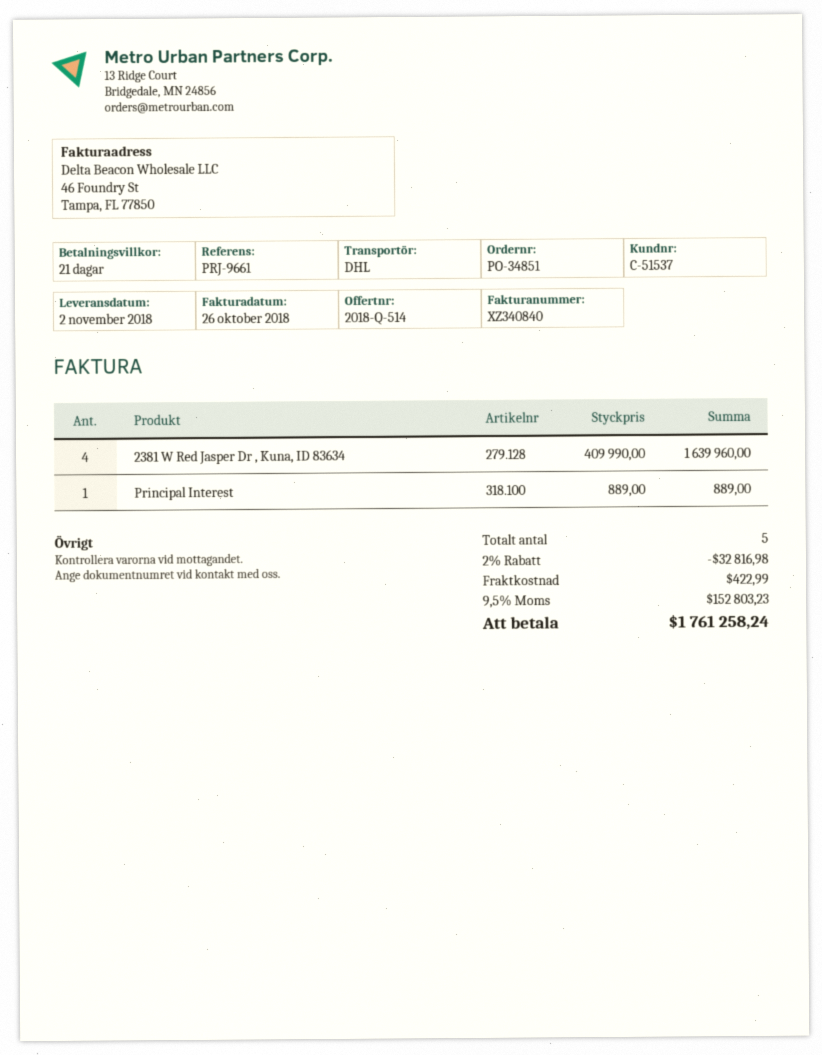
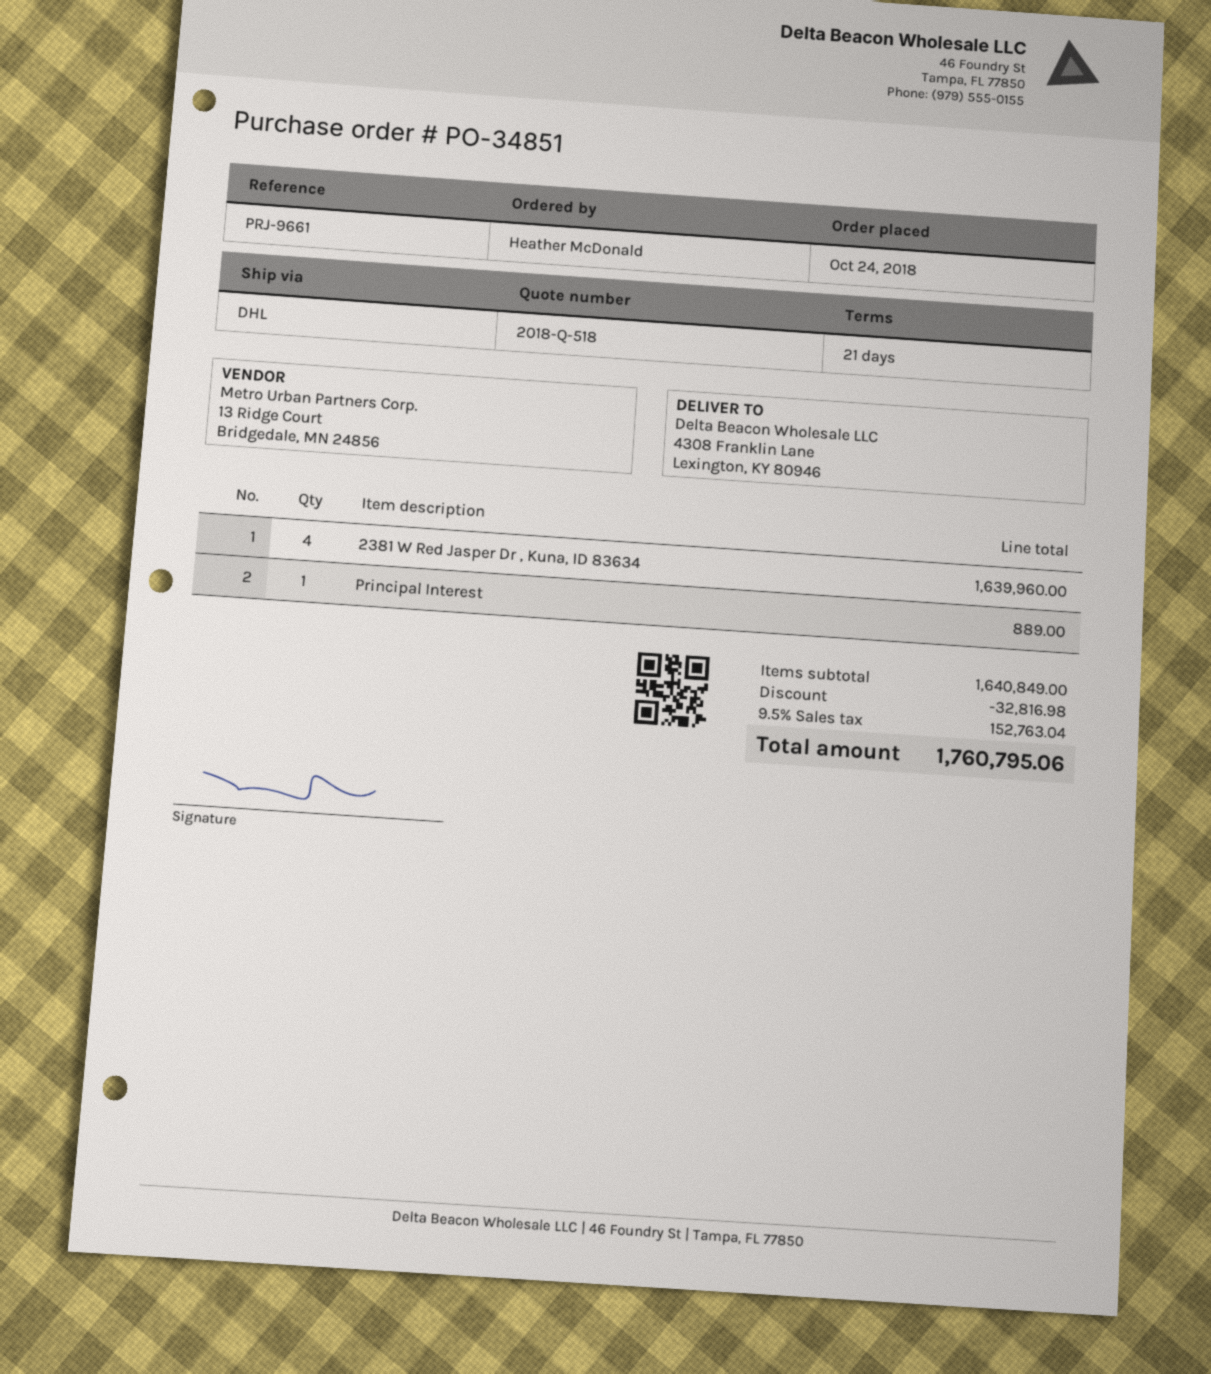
quote number: 2018-Q-514 -> 2018-Q-518
shipping: 422.99 -> none
tax: 9.5% = 152803.23 -> 9.5% = 152763.04
total: 1761258.24 -> 1760795.06

